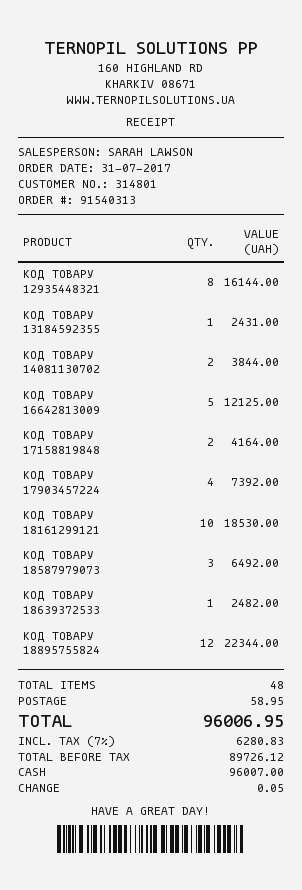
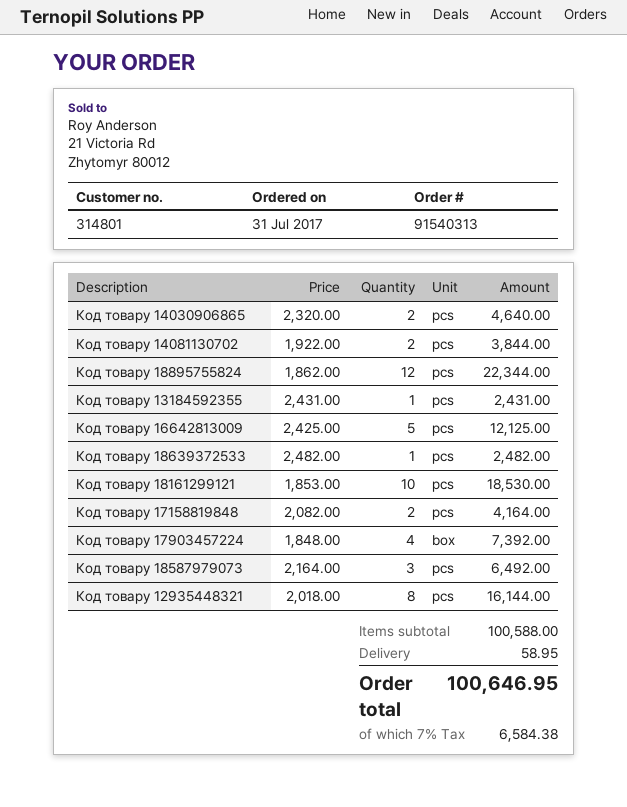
Код товару 14030906865: none -> 2 for 4640.00
tax: 7% = 6280.83 -> 7% = 6584.38
total: 96006.95 -> 100646.95

